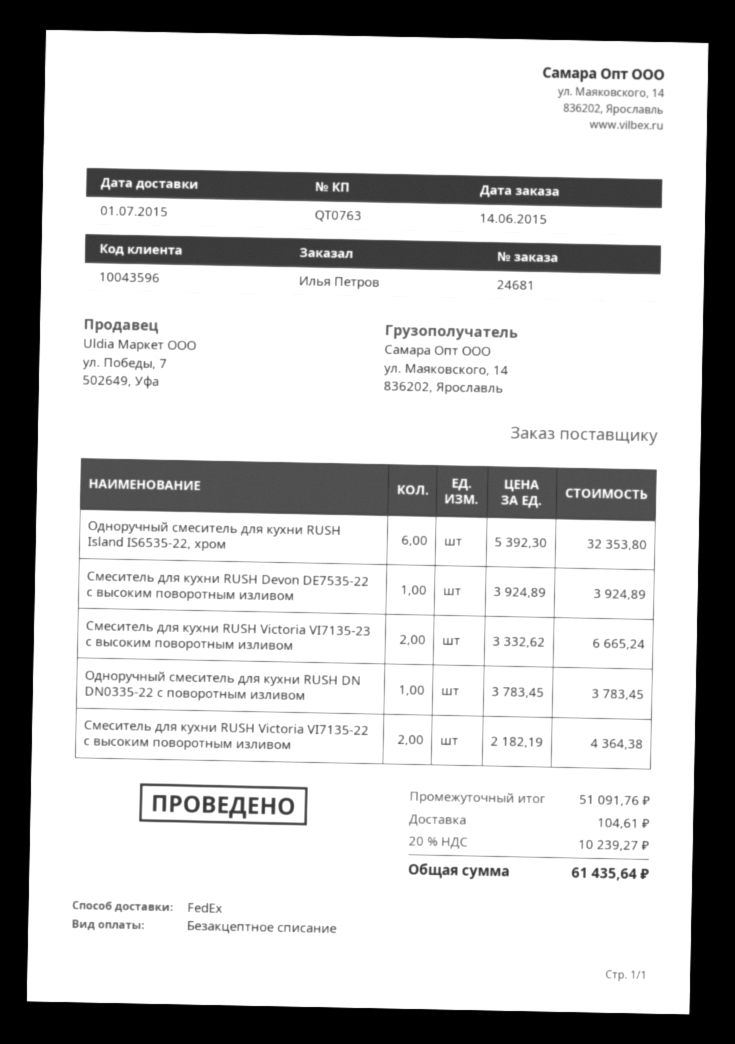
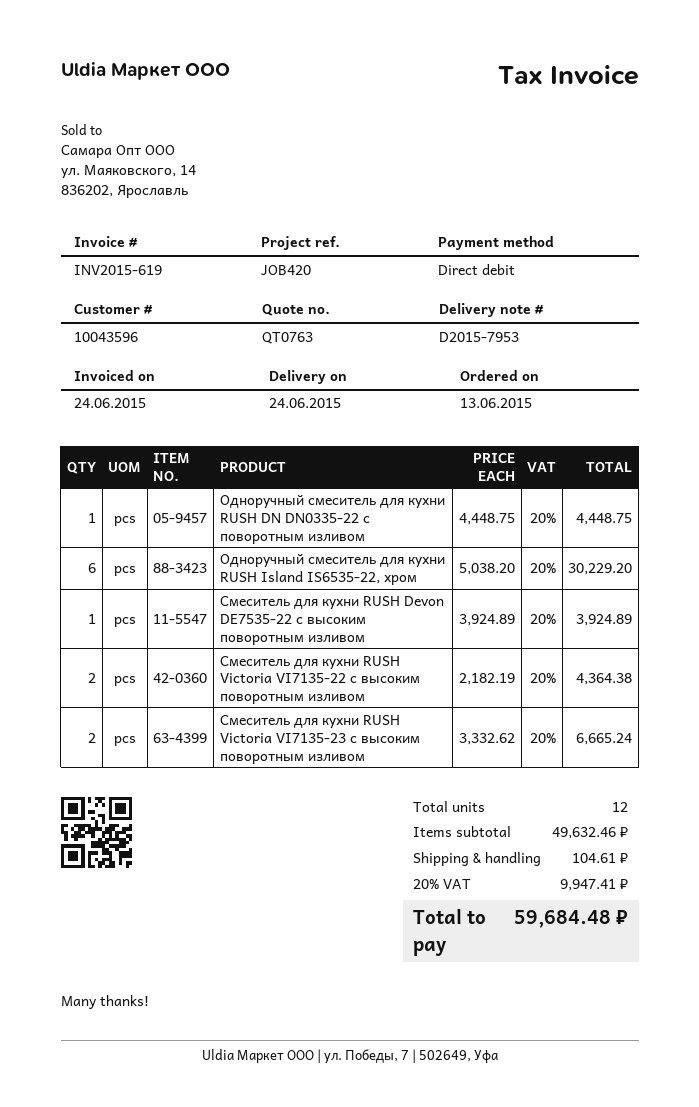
order date: 2015-06-14 -> 2015-06-13
delivery date: 2015-07-01 -> 2015-06-24
Одноручный смеситель для кухни RUSH Island IS6535-22, хром: 6 x 5392.30 = 32353.80 -> 6 x 5038.20 = 30229.20
Одноручный смеситель для кухни RUSH DN DN0335-22 с поворотным изливом: 1 x 3783.45 = 3783.45 -> 1 x 4448.75 = 4448.75
subtotal: 51091.76 -> 49632.46
tax: 20% = 10239.27 -> 20% = 9947.41
total: 61435.64 -> 59684.48

